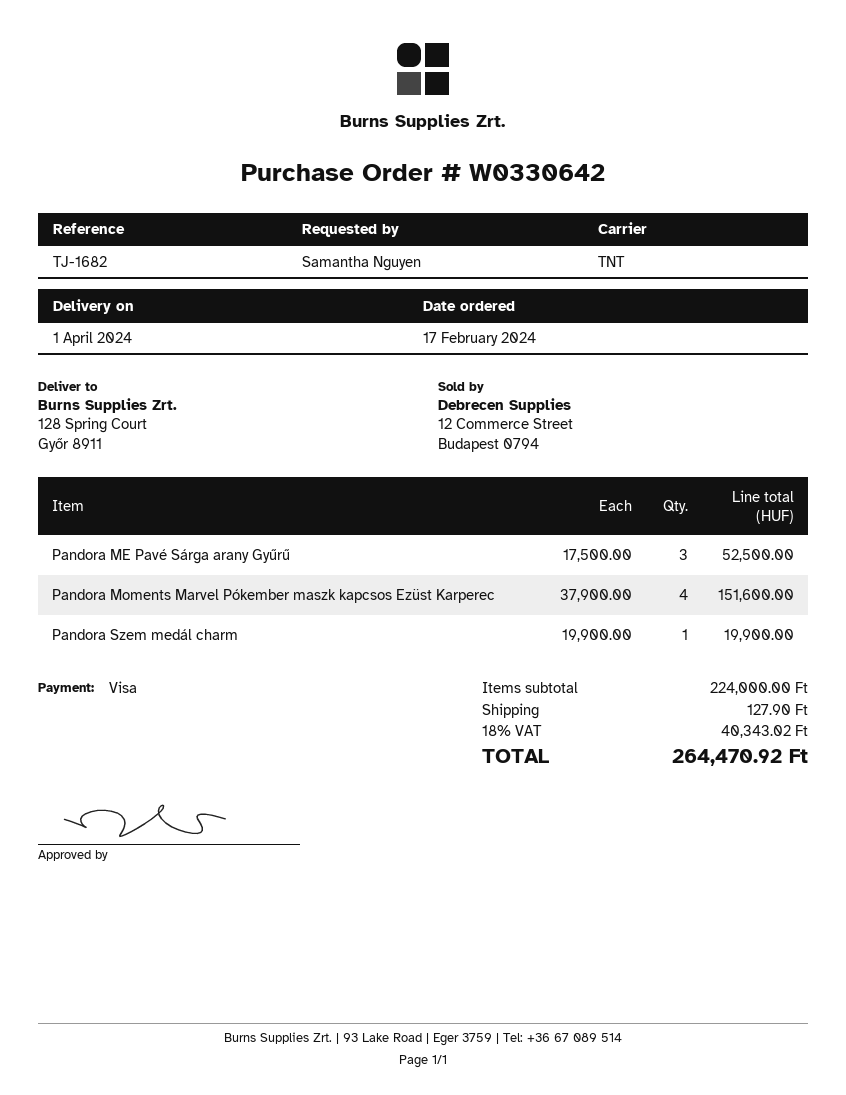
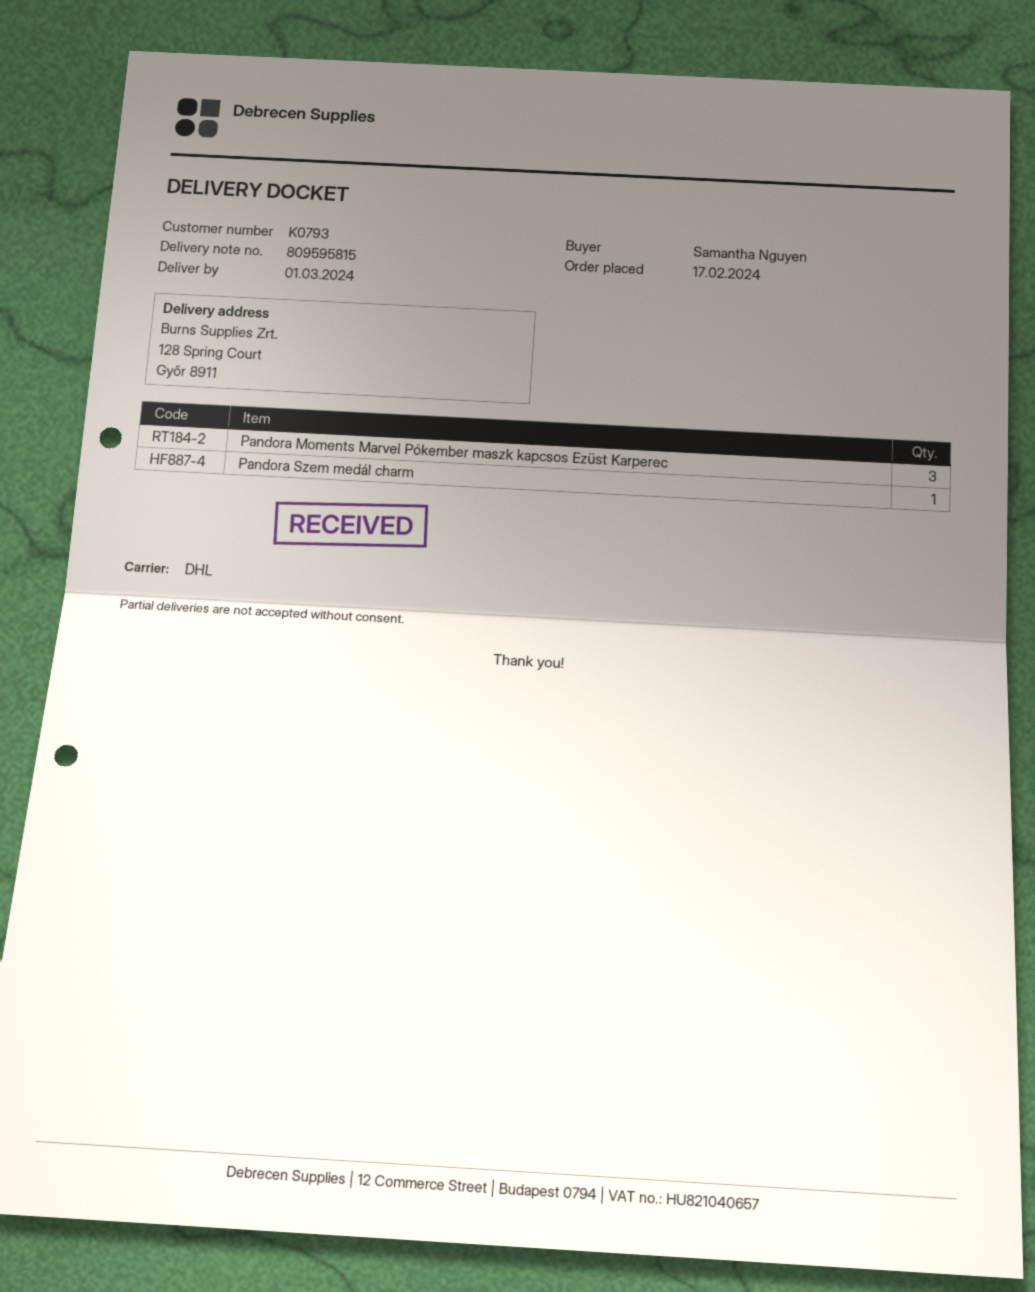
delivery date: 2024-04-01 -> 2024-03-01
shipping method: TNT -> DHL
Pandora ME Pavé Sárga arany Gyűrű: 3 -> none
Pandora Moments Marvel Pókember maszk kapcsos Ezüst Karperec: 4 -> 3

